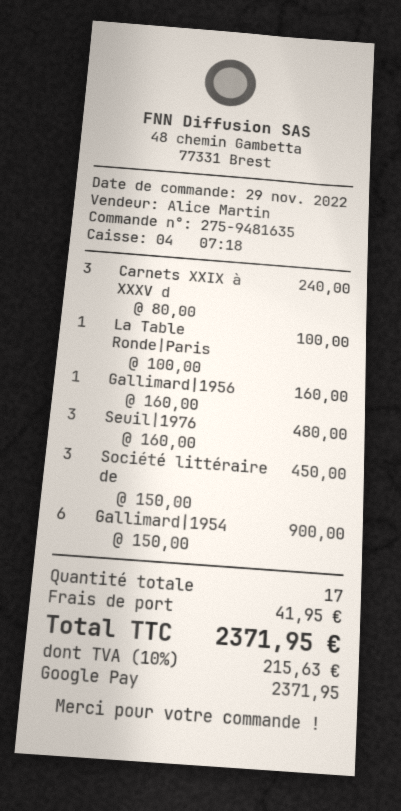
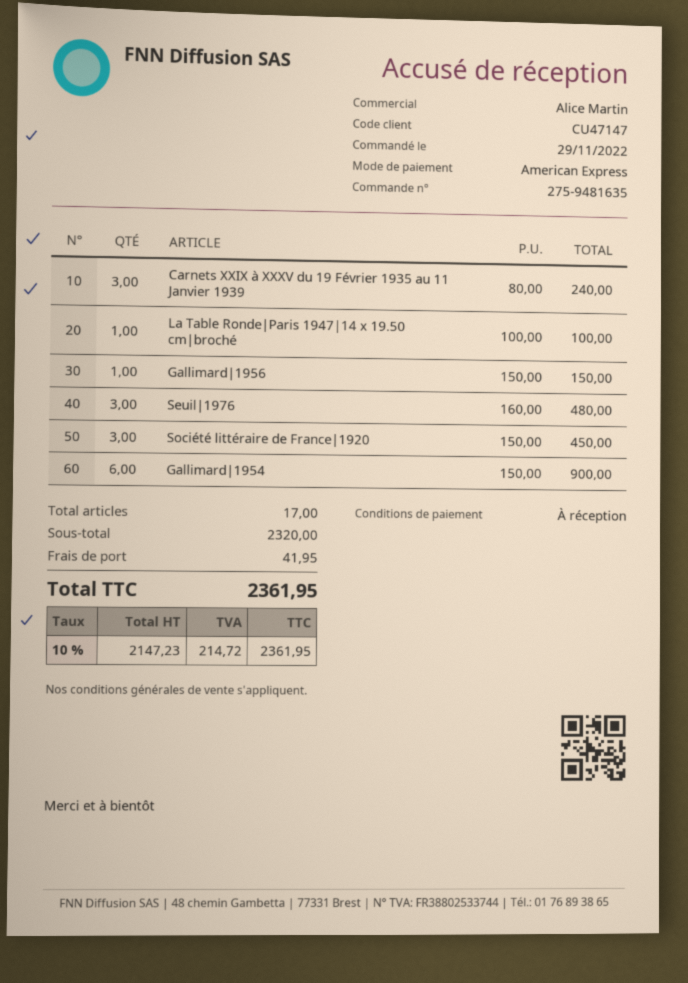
payment method: Google Pay -> American Express
Gallimard|1956: 1 x 160.00 = 160.00 -> 1 x 150.00 = 150.00
tax: 10% = 215.63 -> 10% = 214.72
total: 2371.95 -> 2361.95

